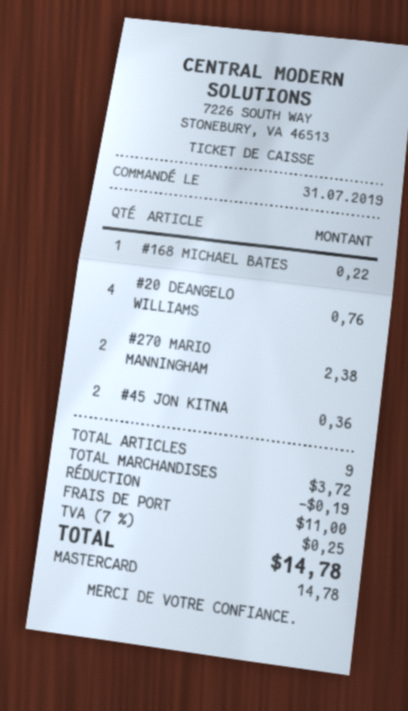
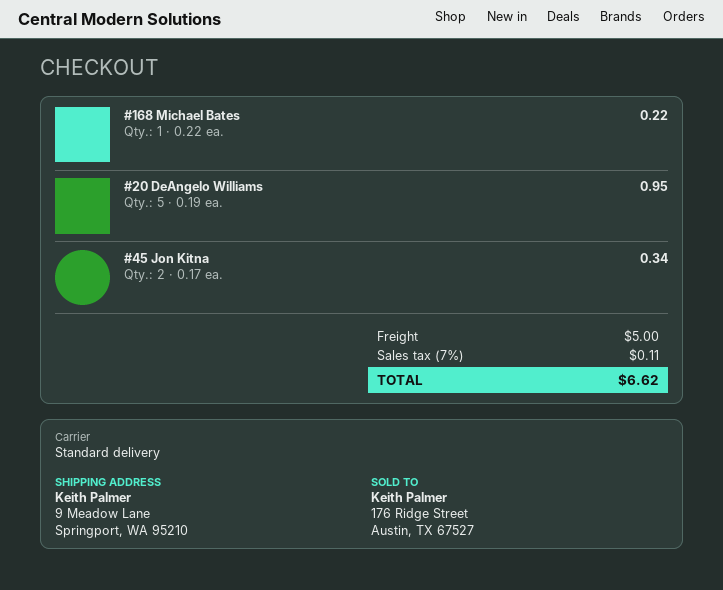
#20 DEANGELO WILLIAMS: 4 for 0.76 -> 5 for 0.95
#270 MARIO MANNINGHAM: 2 for 2.38 -> none
#45 JON KITNA: 2 for 0.36 -> 2 for 0.34
discount: 0.19 -> none
shipping: 11.00 -> 5.00
tax: 7% = 0.25 -> 7% = 0.11
total: 14.78 -> 6.62

